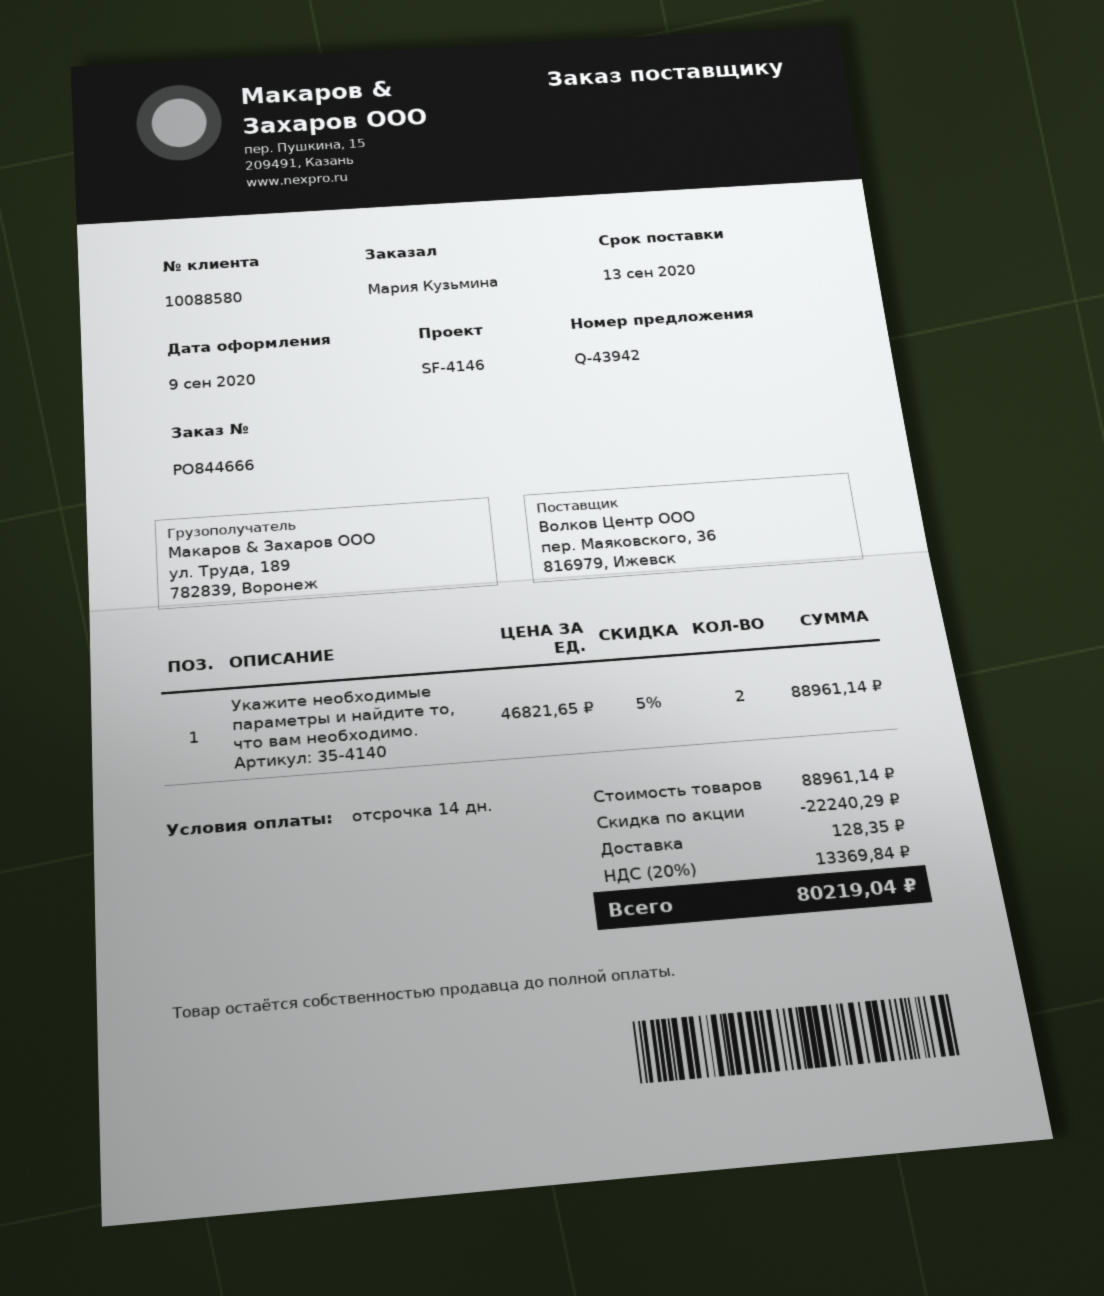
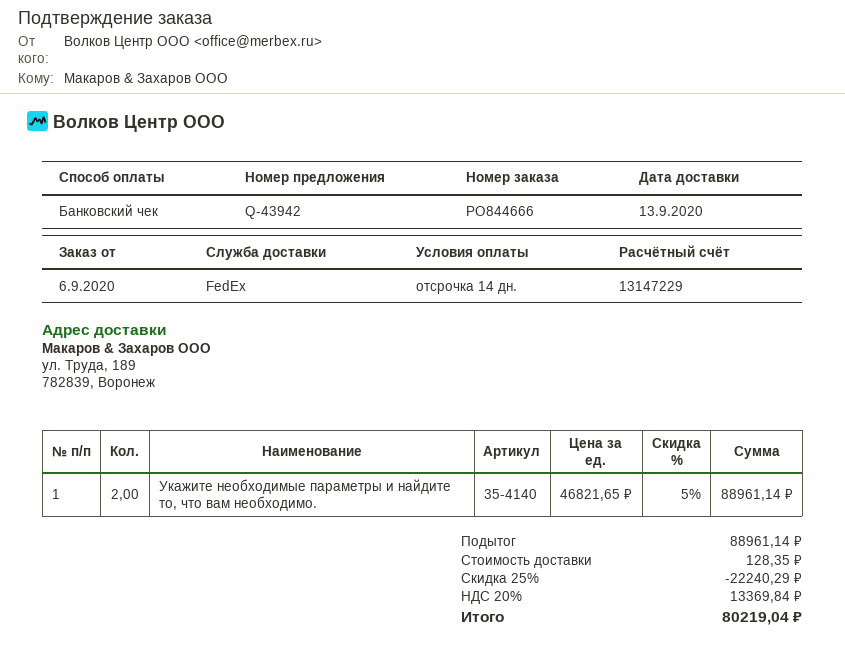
order date: 2020-09-09 -> 2020-09-06

